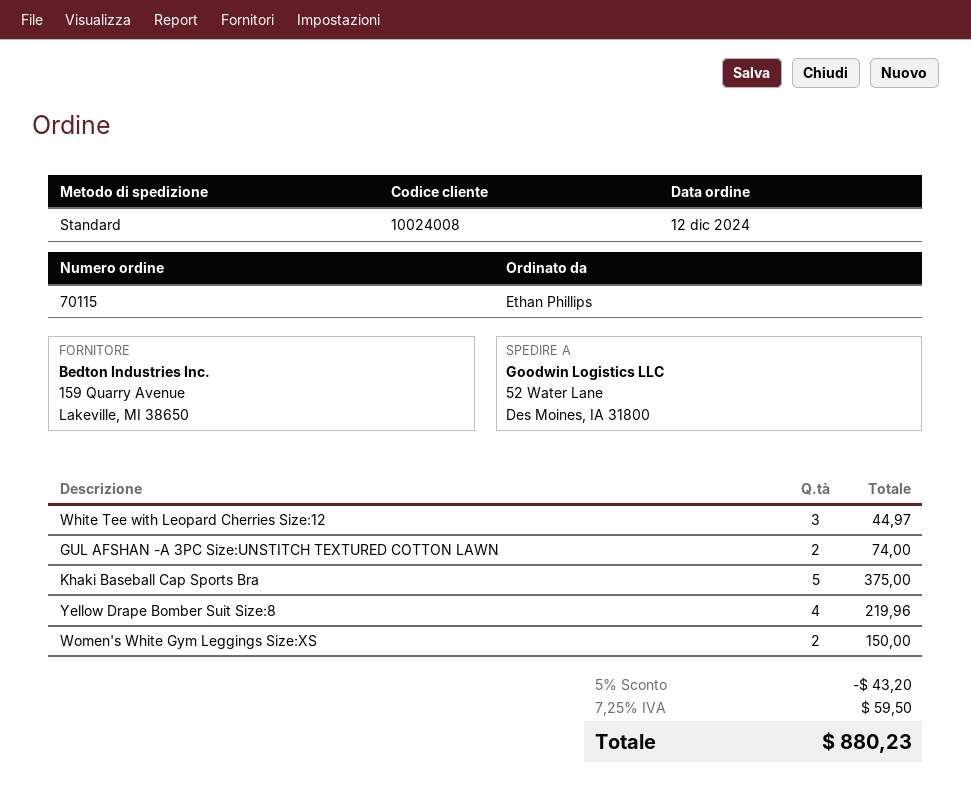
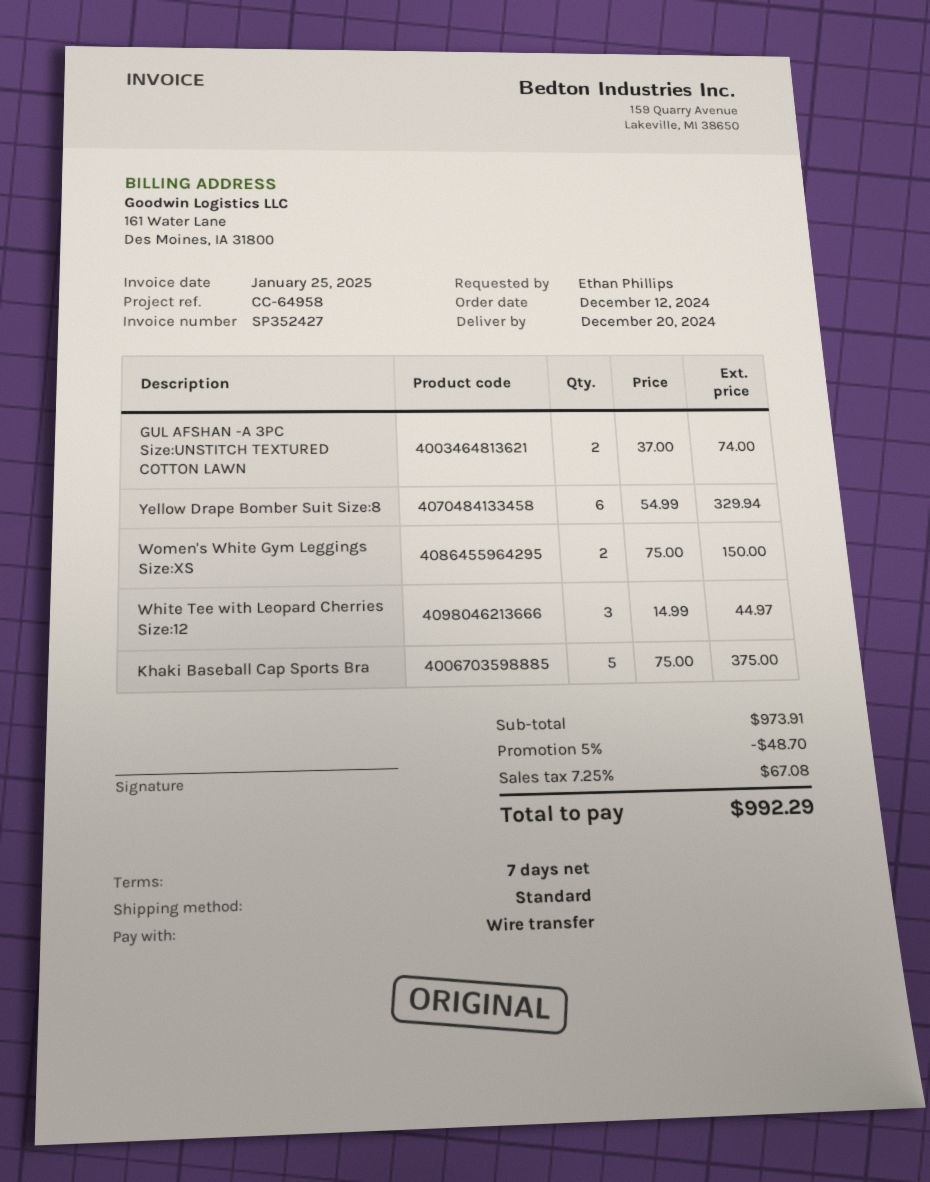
Yellow Drape Bomber Suit Size:8: 4 for 219.96 -> 6 for 329.94
discount: 5% = 43.20 -> 5% = 48.70
tax: 7.25% = 59.50 -> 7.25% = 67.08
total: 880.23 -> 992.29

